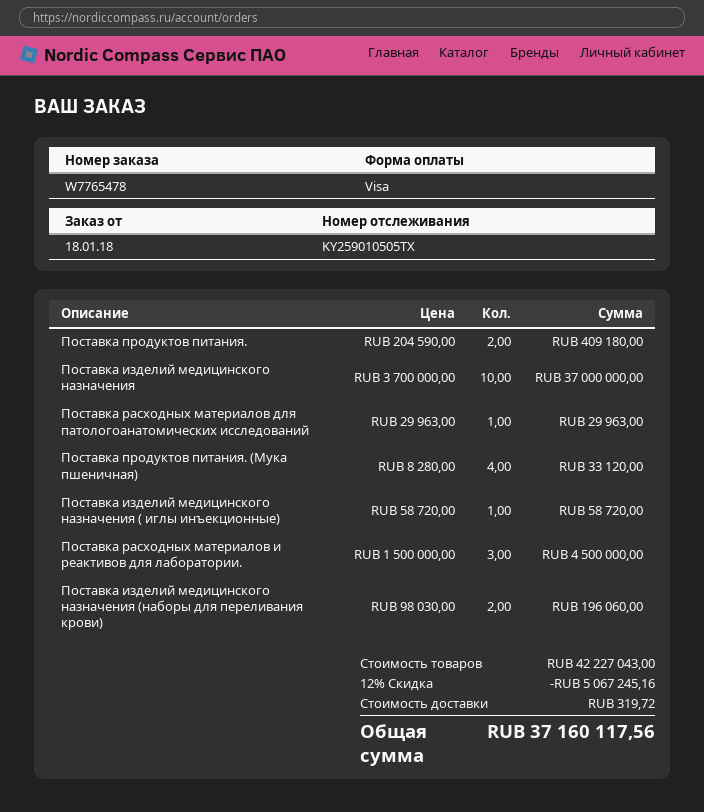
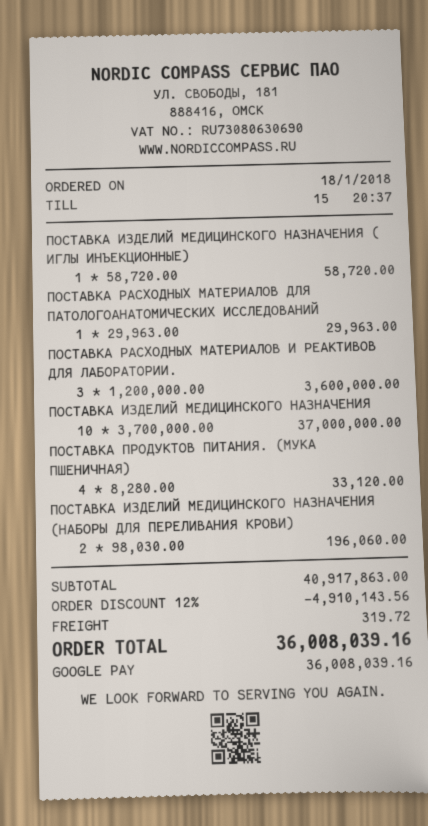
payment method: Visa -> Google Pay
Поставка продуктов питания.: 2 x 204590.00 = 409180.00 -> none
Поставка расходных материалов и реактивов для лаборатории.: 3 x 1500000.00 = 4500000.00 -> 3 x 1200000.00 = 3600000.00
subtotal: 42227043.00 -> 40917863.00
discount: 12% = 5067245.16 -> 12% = 4910143.56
total: 37160117.56 -> 36008039.16

